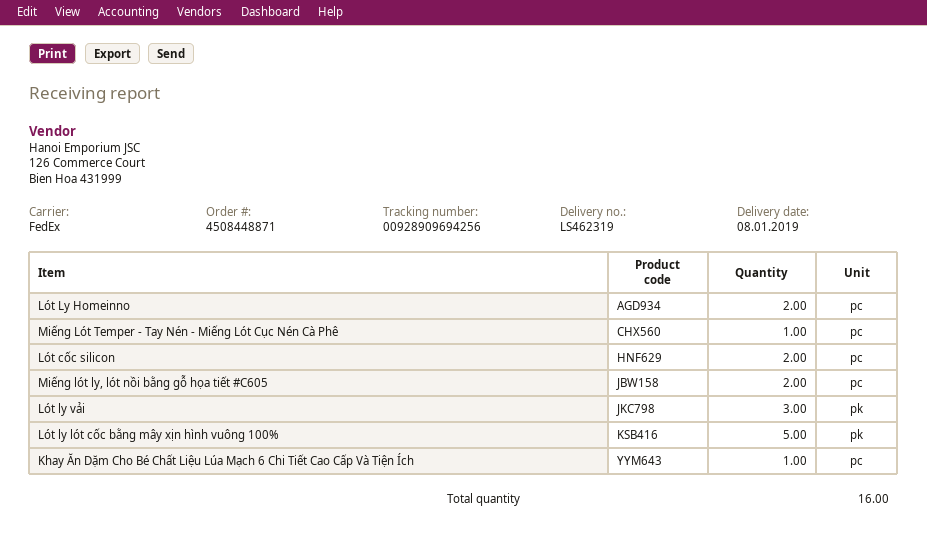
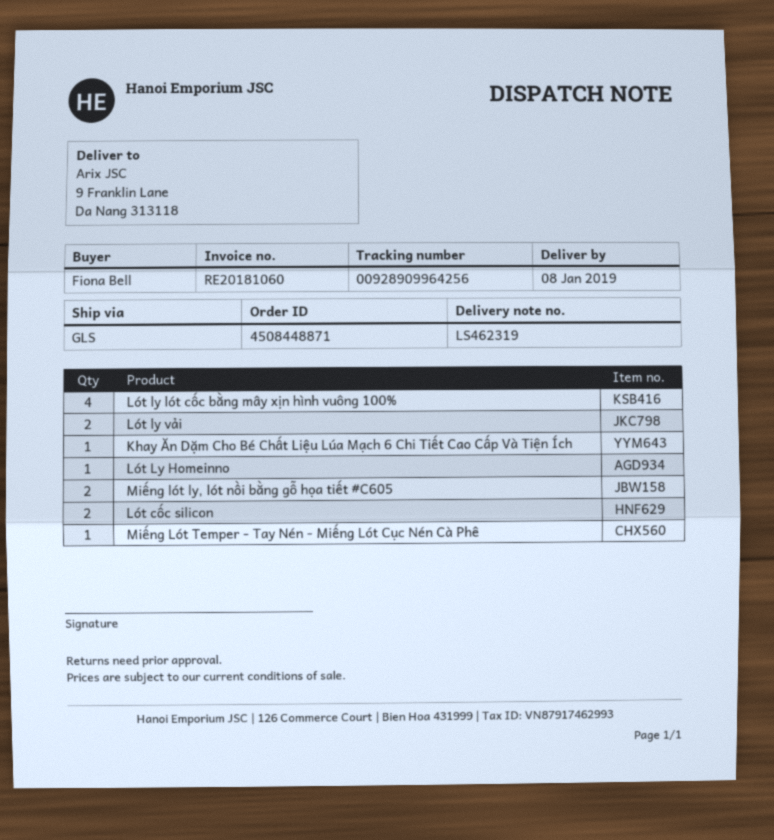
shipping method: FedEx -> GLS
tracking number: 00928909694256 -> 00928909964256
Lót Ly Homeinno: 2 -> 1
Lót ly vải: 3 -> 2
Lót ly lót cốc bằng mây xịn hình vuông 100%: 5 -> 4

